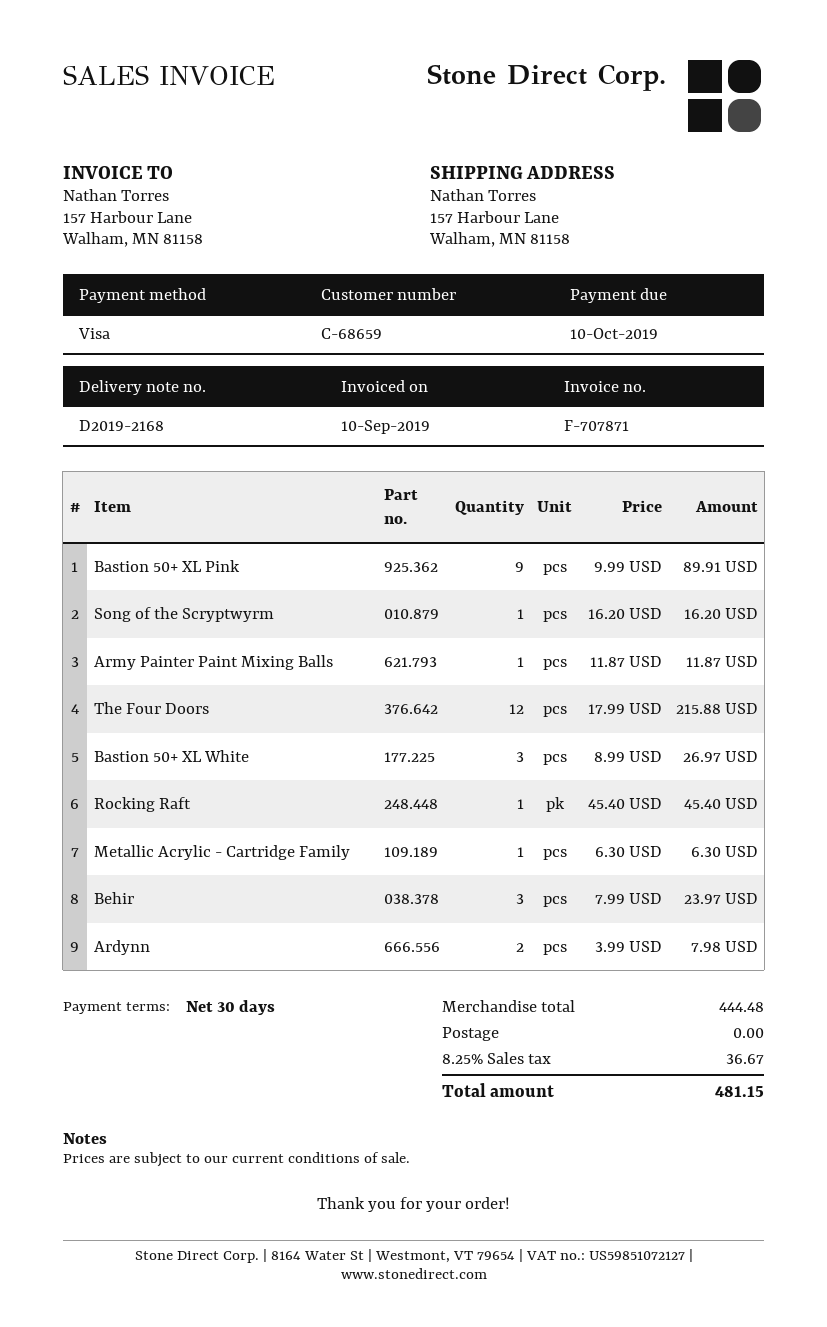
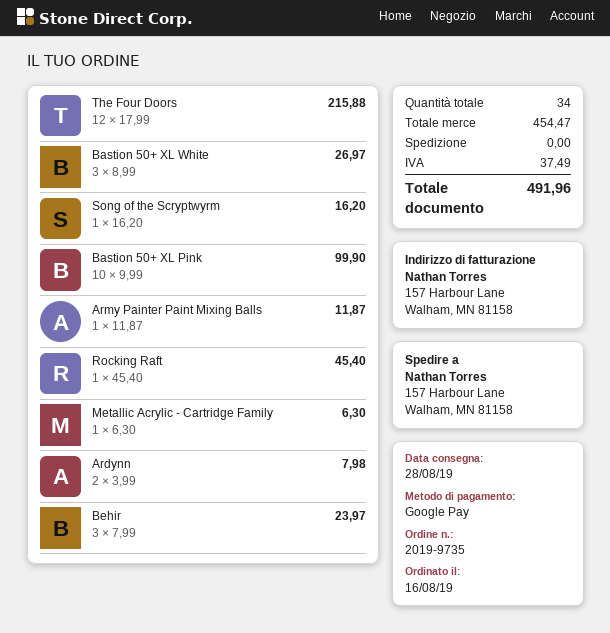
payment method: Visa -> Google Pay
Bastion 50+ XL Pink: 9 x 9.99 = 89.91 -> 10 x 9.99 = 99.90
subtotal: 444.48 -> 454.47
tax: 36.67 -> 37.49
total: 481.15 -> 491.96

